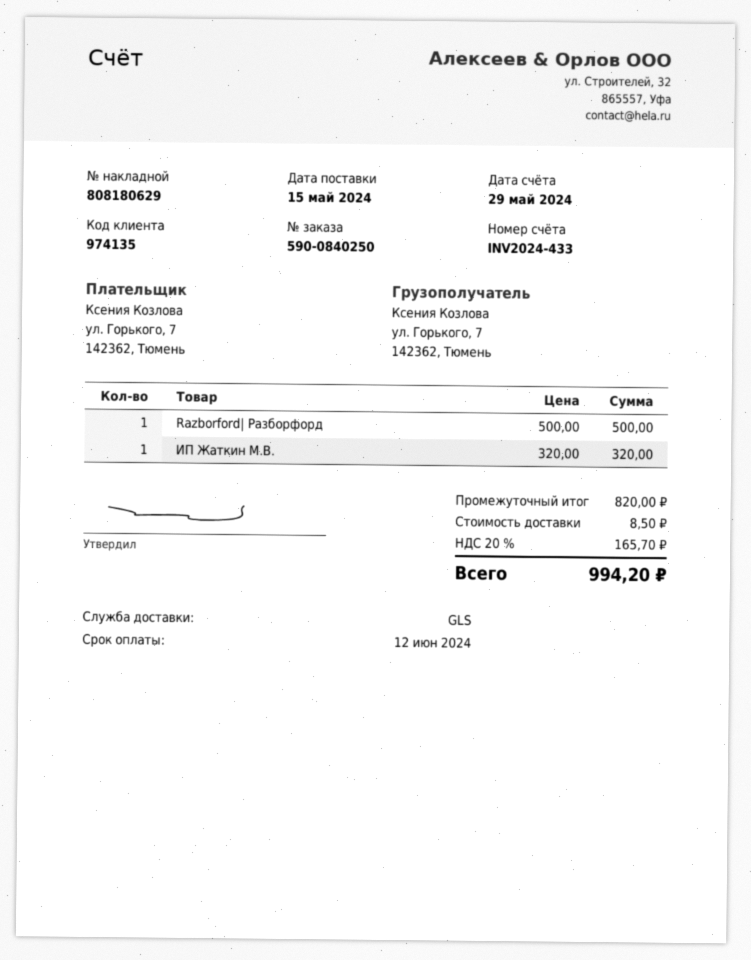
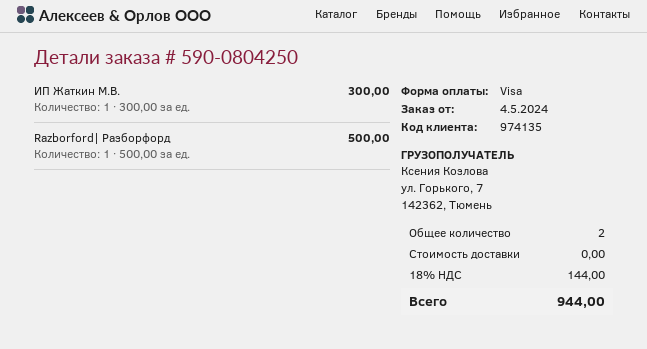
order number: 590-0840250 -> 590-0804250
ИП Жаткин М.В.: 1 x 320.00 = 320.00 -> 1 x 300.00 = 300.00
shipping: 8.50 -> 0.00
tax: 20% = 165.70 -> 18% = 144.00
total: 994.20 -> 944.00

